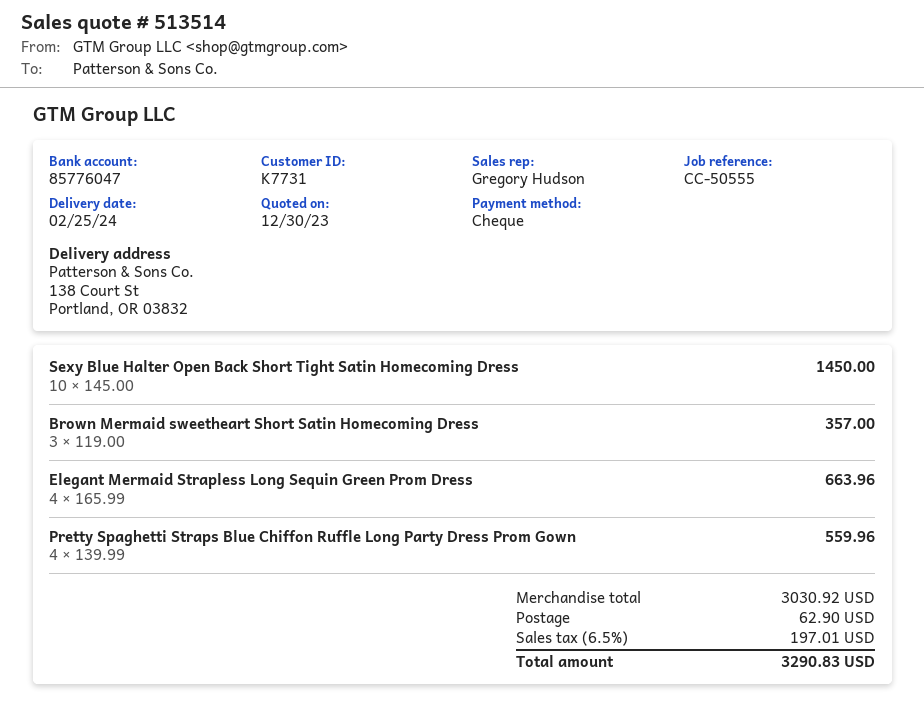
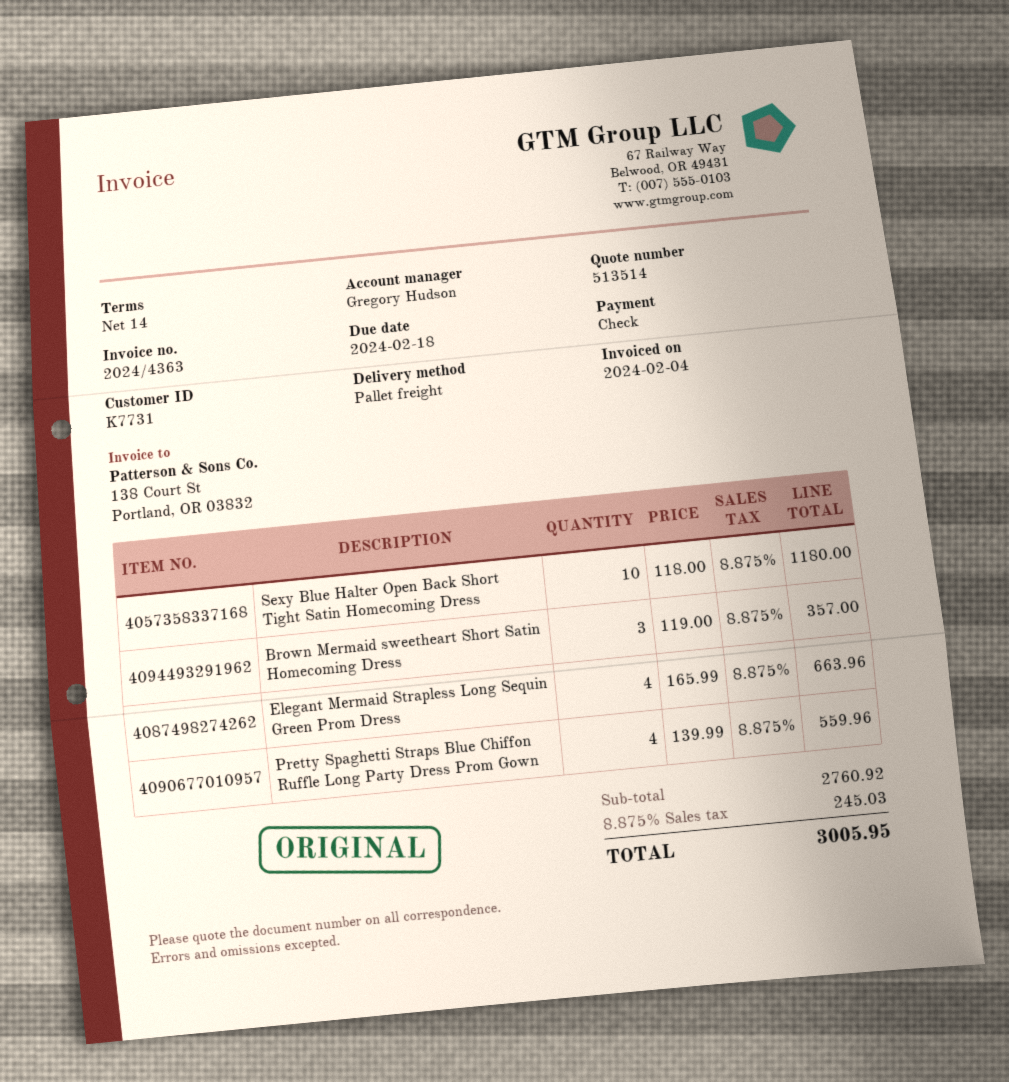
Sexy Blue Halter Open Back Short Tight Satin Homecoming Dress: 10 x 145.00 = 1450.00 -> 10 x 118.00 = 1180.00
subtotal: 3030.92 -> 2760.92
shipping: 62.90 -> none
tax: 6.5% = 197.01 -> 8.875% = 245.03
total: 3290.83 -> 3005.95

